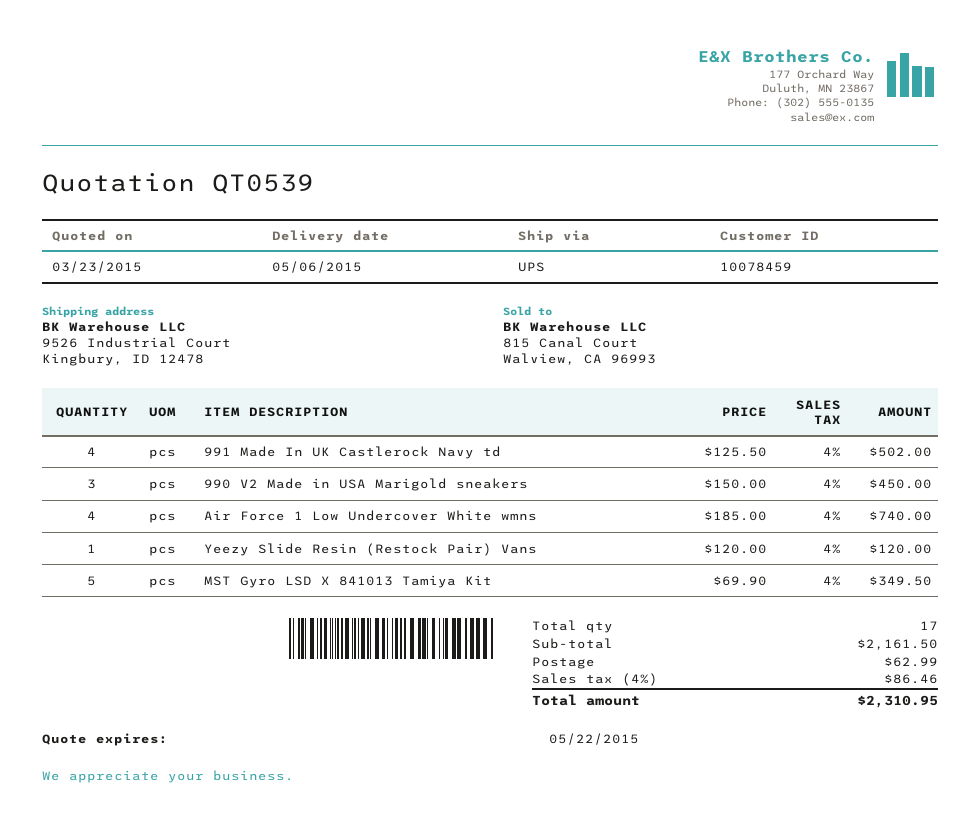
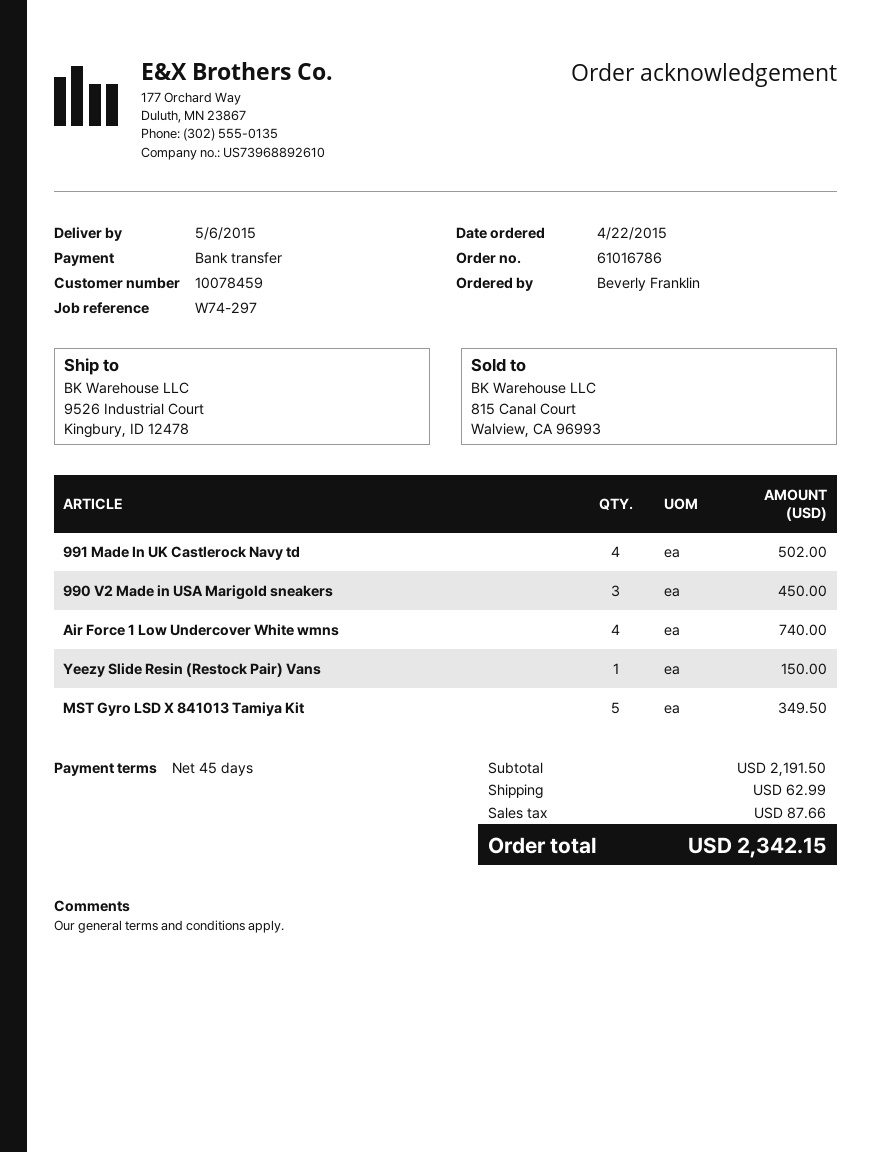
Yeezy Slide Resin (Restock Pair) Vans: 1 for 120.00 -> 1 for 150.00
subtotal: 2161.50 -> 2191.50
tax: 86.46 -> 87.66
total: 2310.95 -> 2342.15

